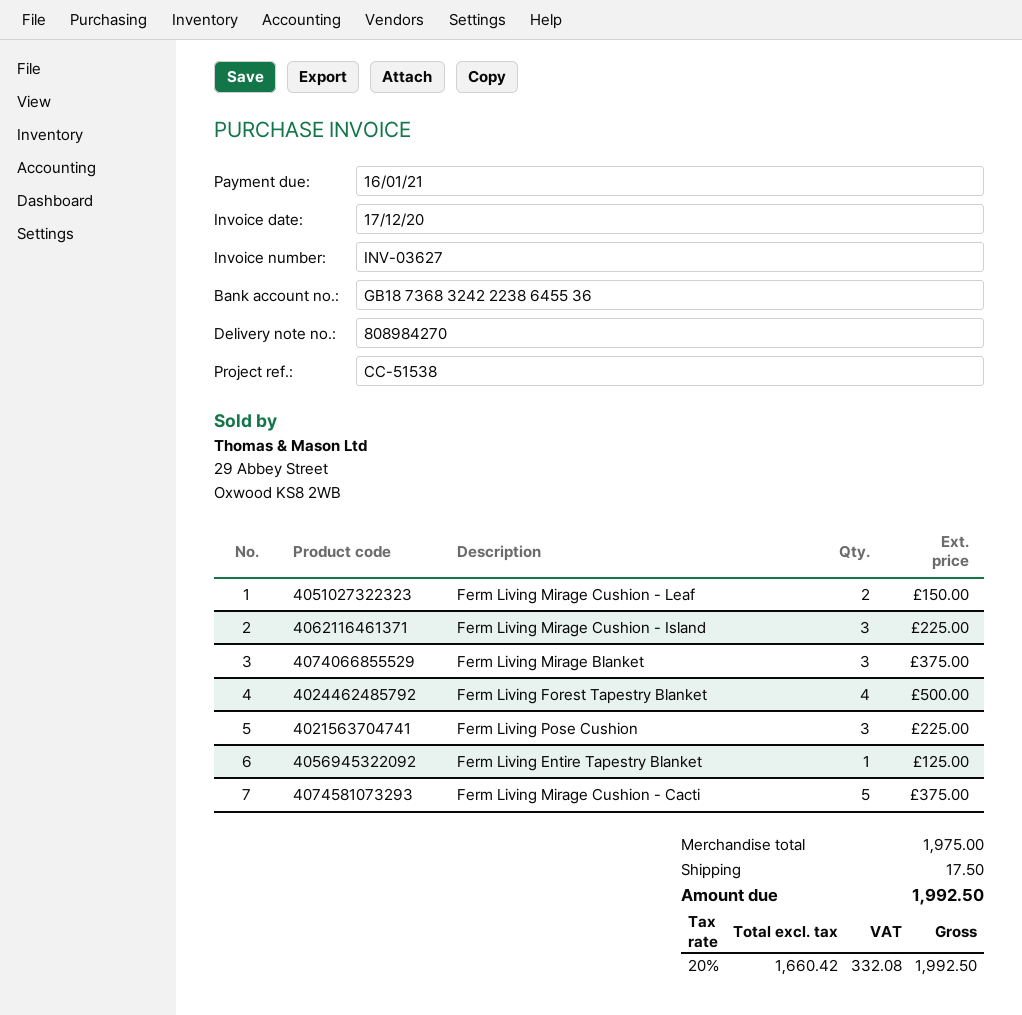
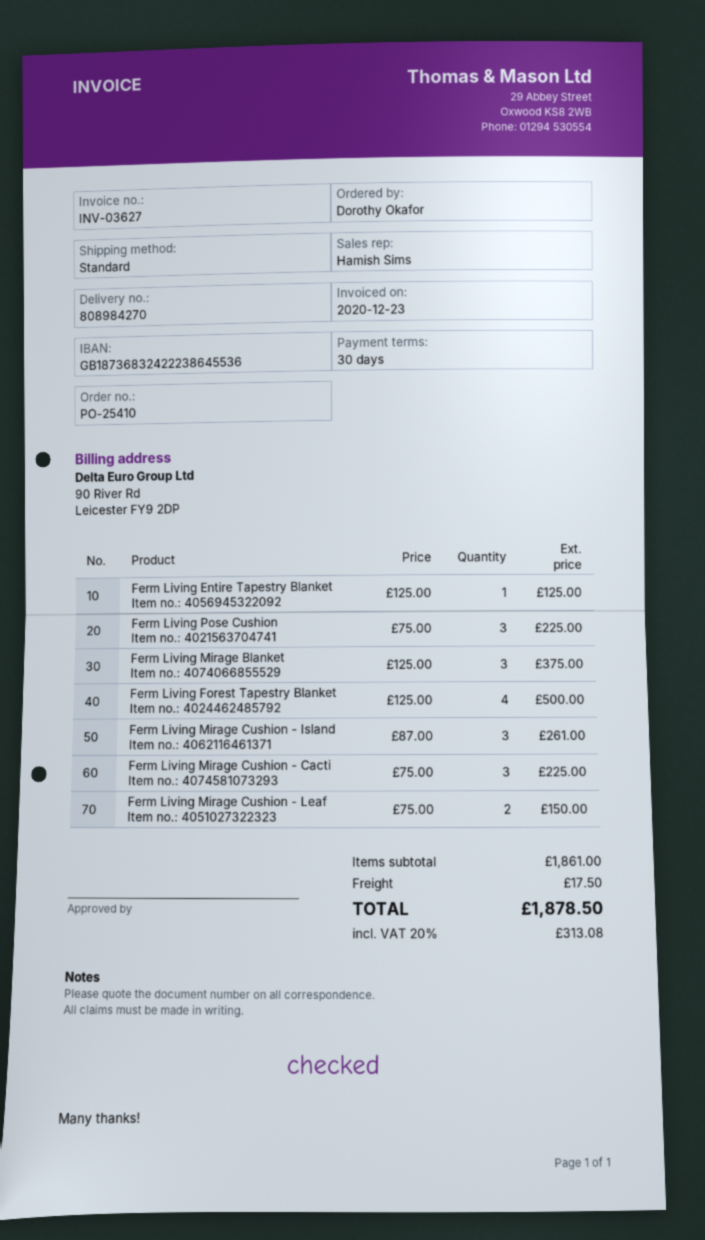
invoice date: 2020-12-17 -> 2020-12-23
Ferm Living Mirage Cushion - Island: 3 for 225.00 -> 3 for 261.00
Ferm Living Mirage Cushion - Cacti: 5 for 375.00 -> 3 for 225.00
subtotal: 1975.00 -> 1861.00
tax: 20% = 332.08 -> 20% = 313.08
total: 1992.50 -> 1878.50

